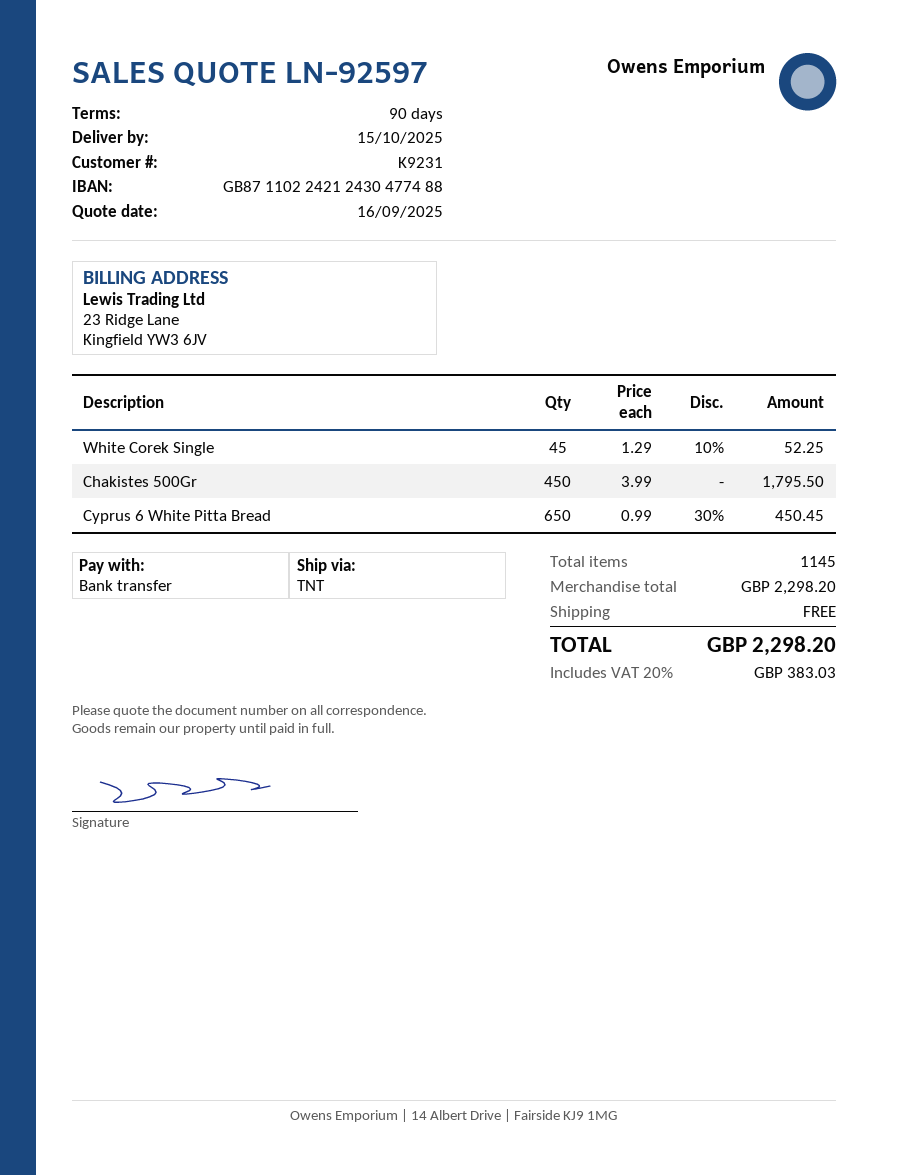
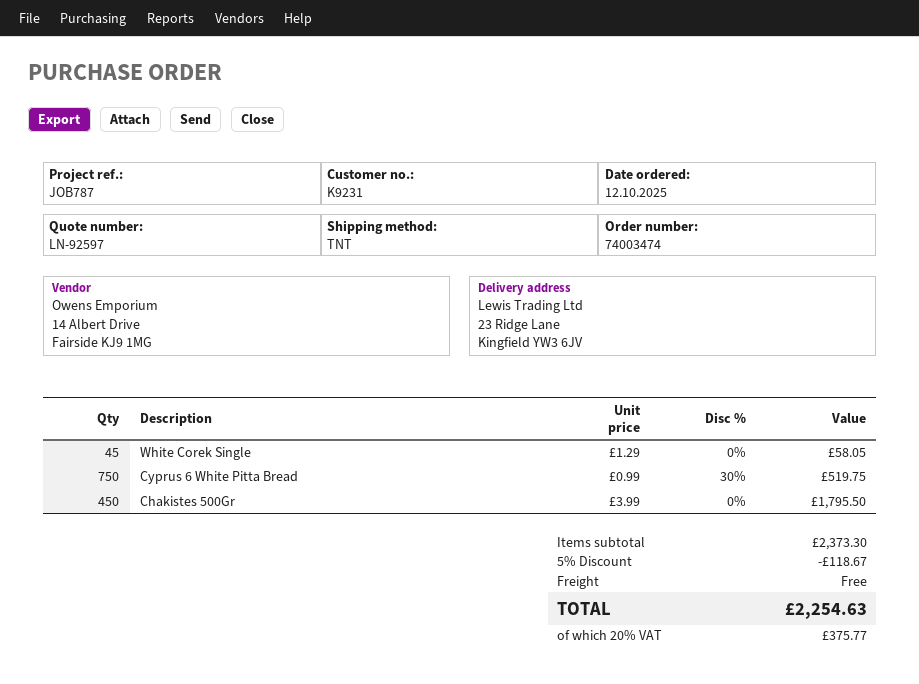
White Corek Single: 45 x 1.29 - 10% = 52.25 -> 45 x 1.29 = 58.05
Cyprus 6 White Pitta Bread: 650 x 0.99 - 30% = 450.45 -> 750 x 0.99 - 30% = 519.75
subtotal: 2298.20 -> 2373.30
discount: none -> 5% = 118.67
tax: 20% = 383.03 -> 20% = 375.77
total: 2298.20 -> 2254.63

